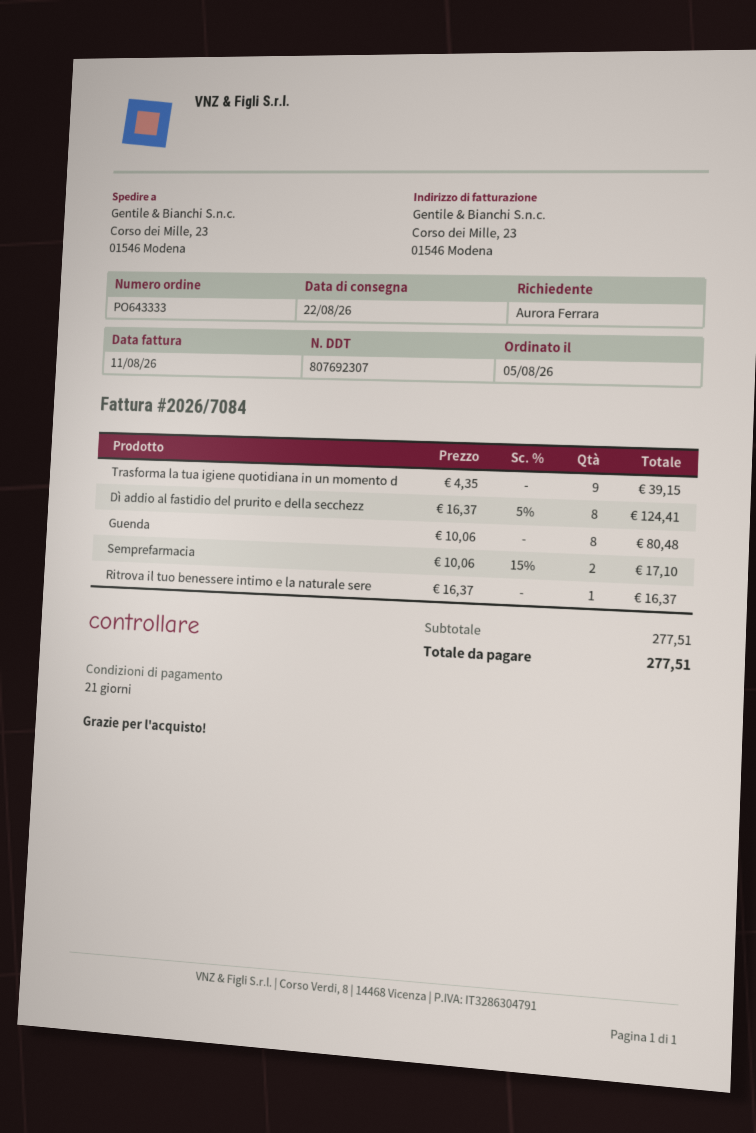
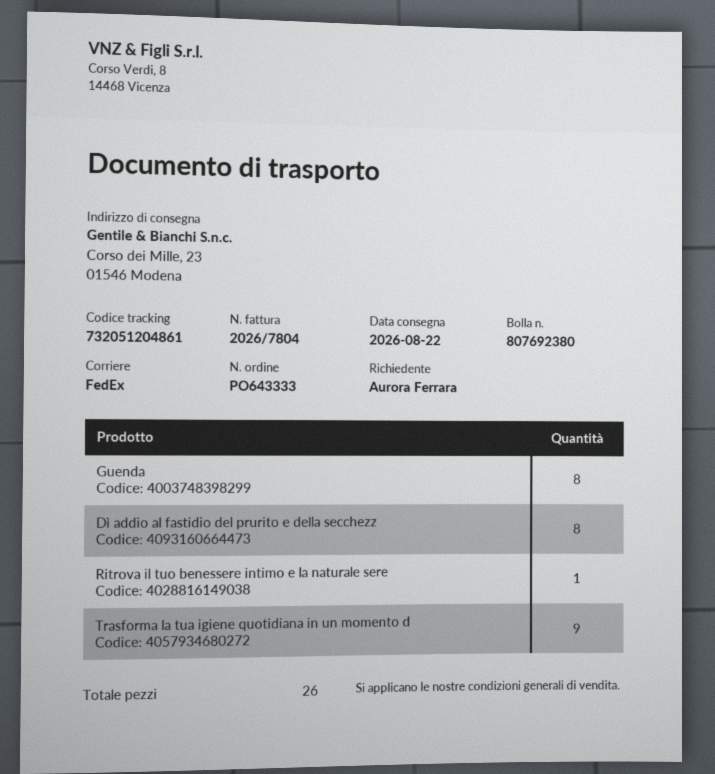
delivery note number: 807692307 -> 807692380
invoice number: 2026/7084 -> 2026/7804
Semprefarmacia: 2 -> none

